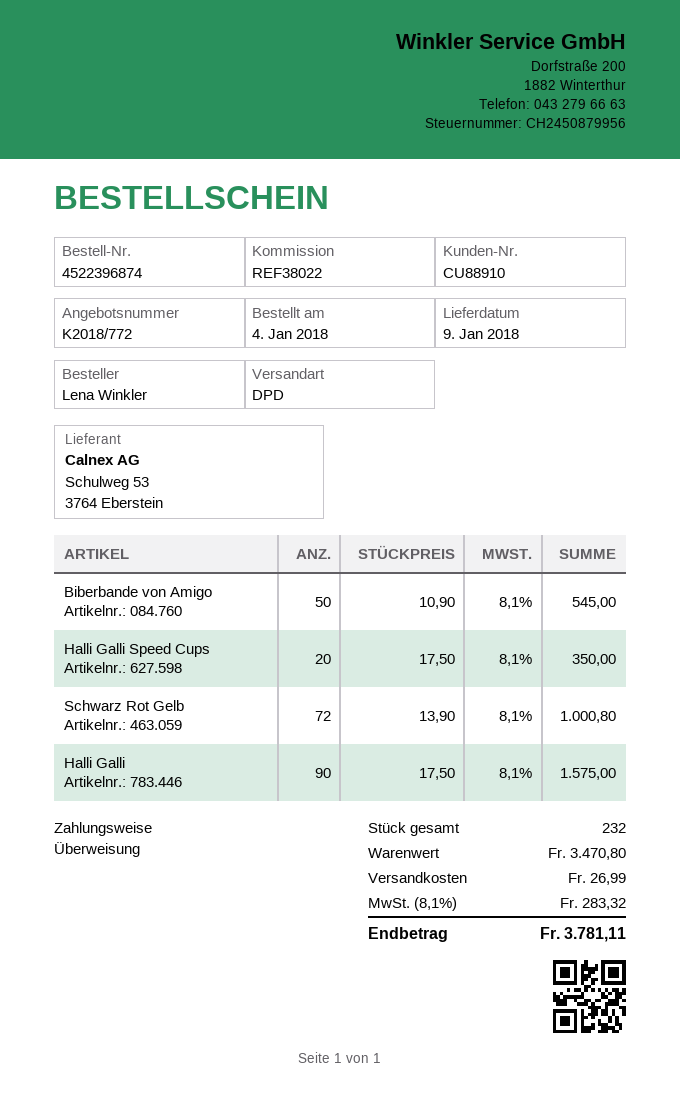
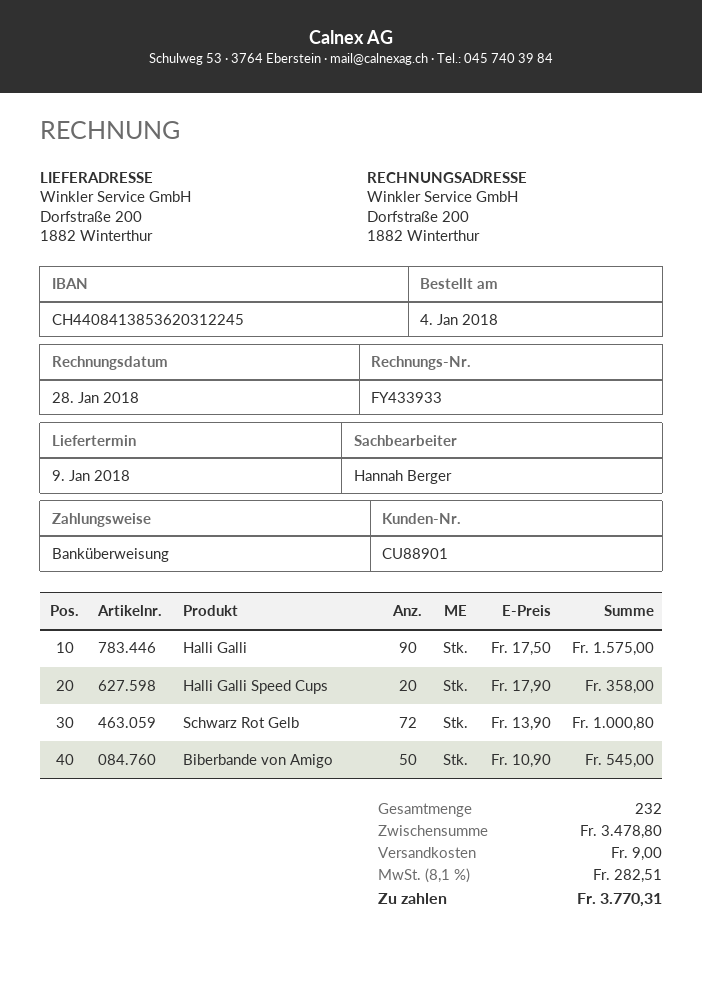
customer number: CU88910 -> CU88901
Halli Galli Speed Cups: 20 x 17.50 = 350.00 -> 20 x 17.90 = 358.00
subtotal: 3470.80 -> 3478.80
shipping: 26.99 -> 9.00
tax: 8.1% = 283.32 -> 8.1% = 282.51
total: 3781.11 -> 3770.31

